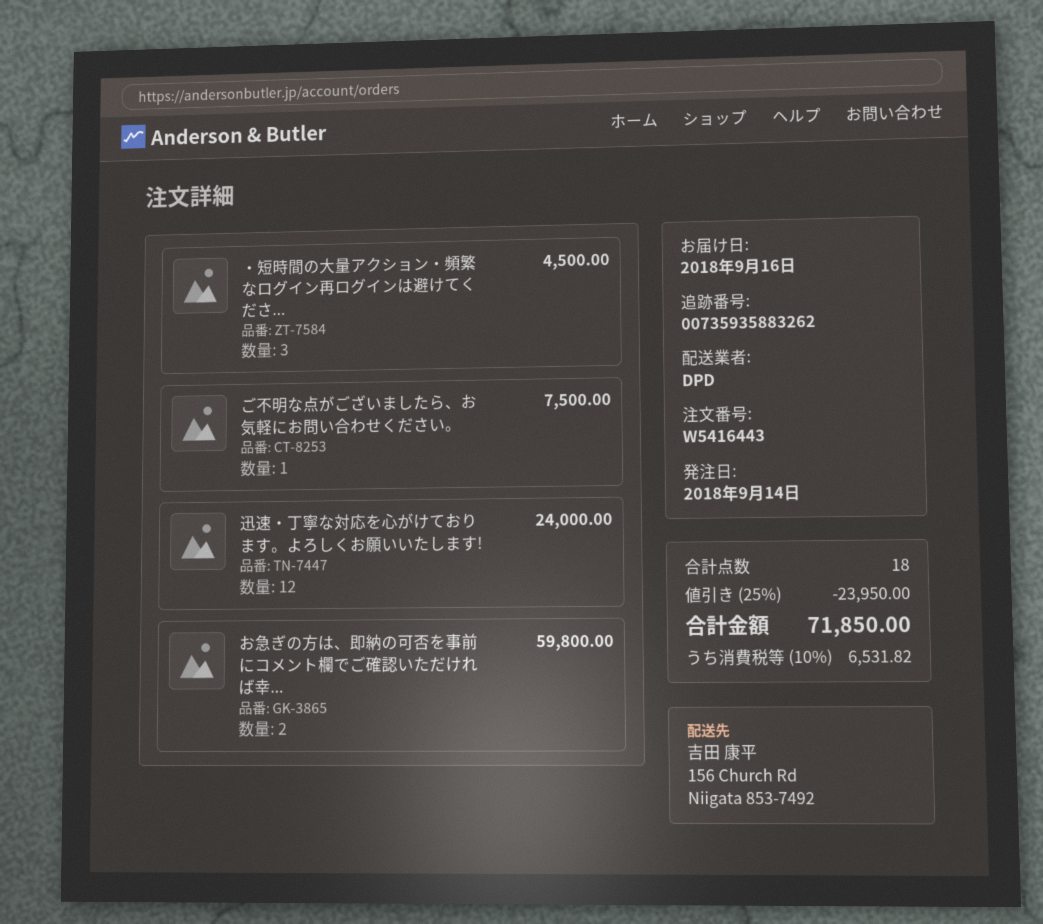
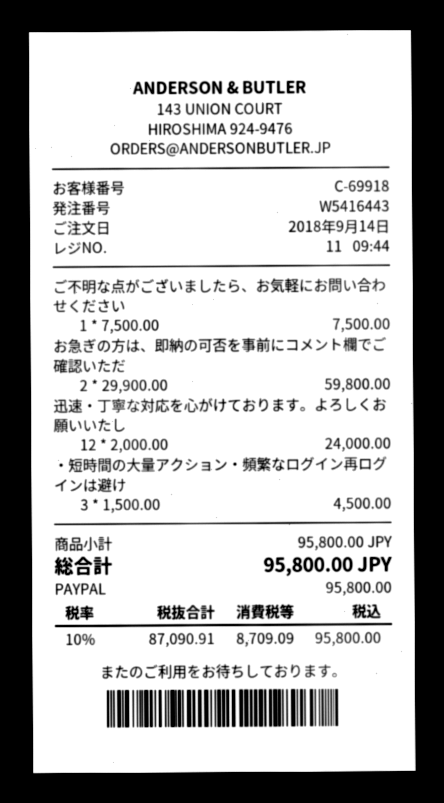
discount: 25% = 23950.00 -> none
tax: 10% = 6531.82 -> 10% = 8709.09
total: 71850.00 -> 95800.00

